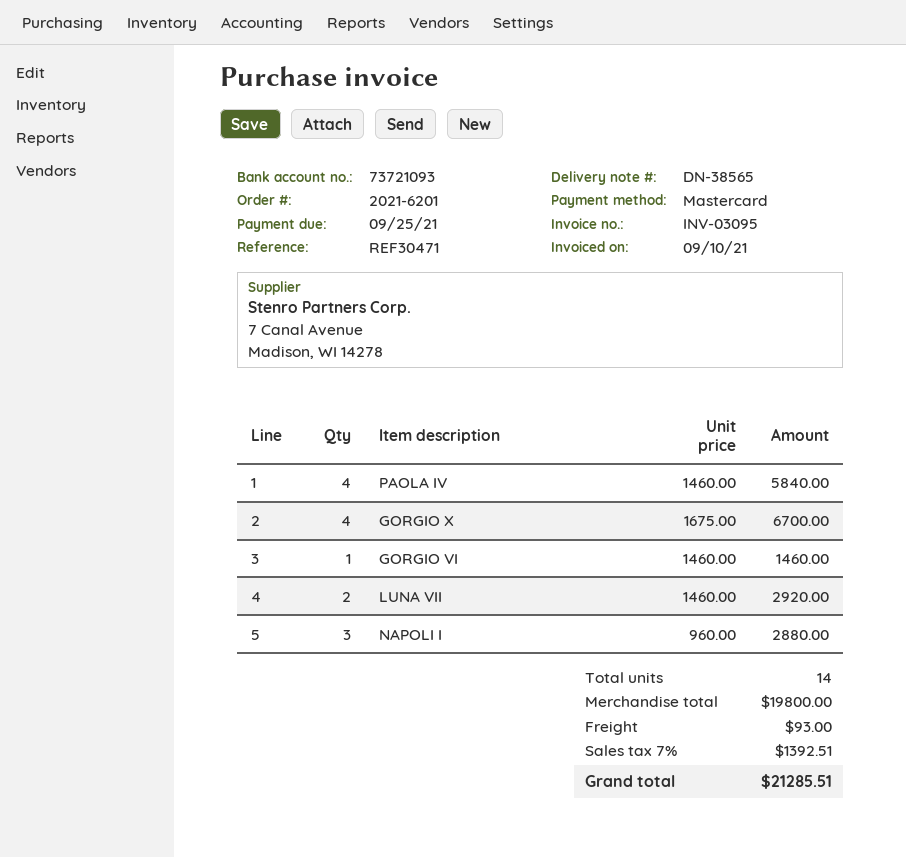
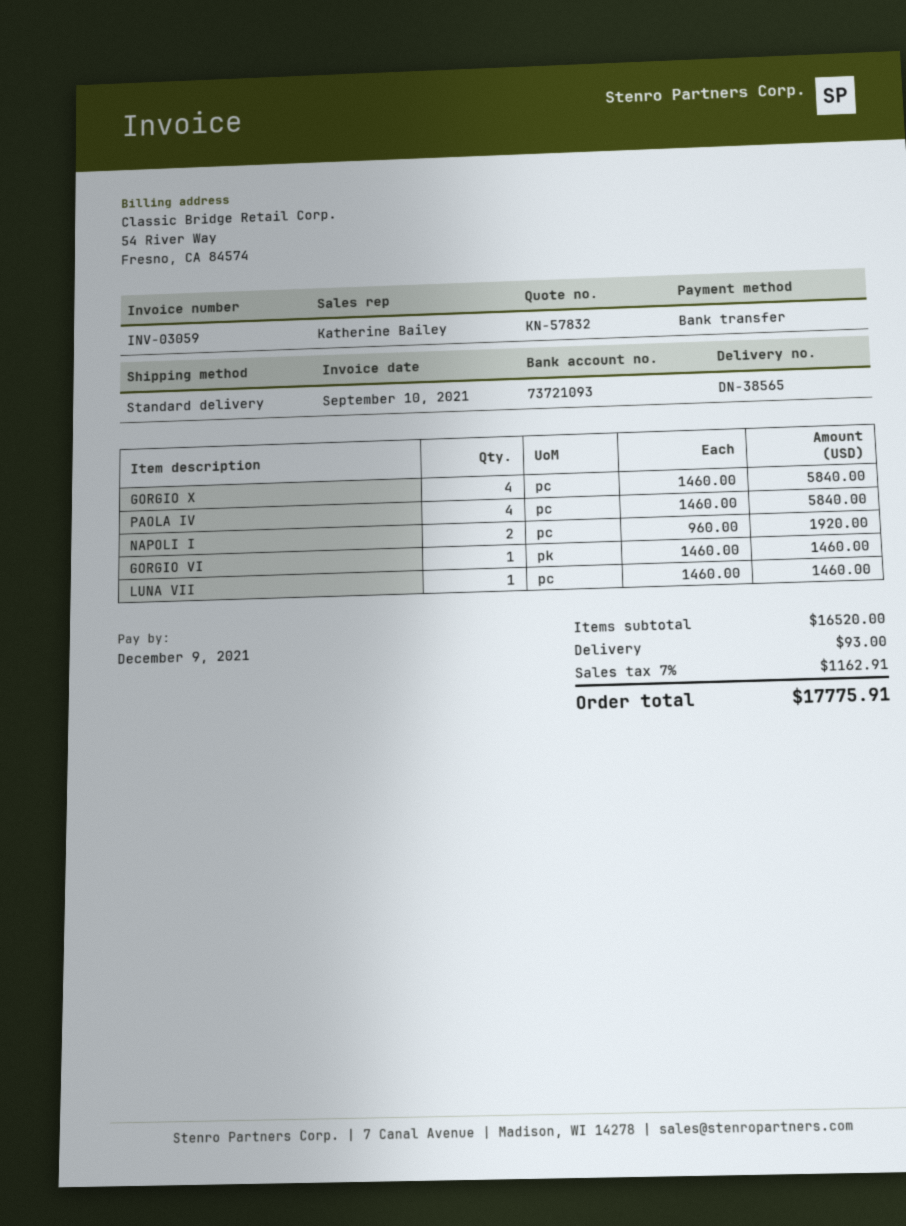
invoice number: INV-03095 -> INV-03059
due date: 2021-09-25 -> 2021-12-09
payment method: Mastercard -> bank transfer
GORGIO X: 4 x 1675.00 = 6700.00 -> 4 x 1460.00 = 5840.00
LUNA VII: 2 x 1460.00 = 2920.00 -> 1 x 1460.00 = 1460.00
NAPOLI I: 3 x 960.00 = 2880.00 -> 2 x 960.00 = 1920.00
subtotal: 19800.00 -> 16520.00
tax: 7% = 1392.51 -> 7% = 1162.91
total: 21285.51 -> 17775.91

